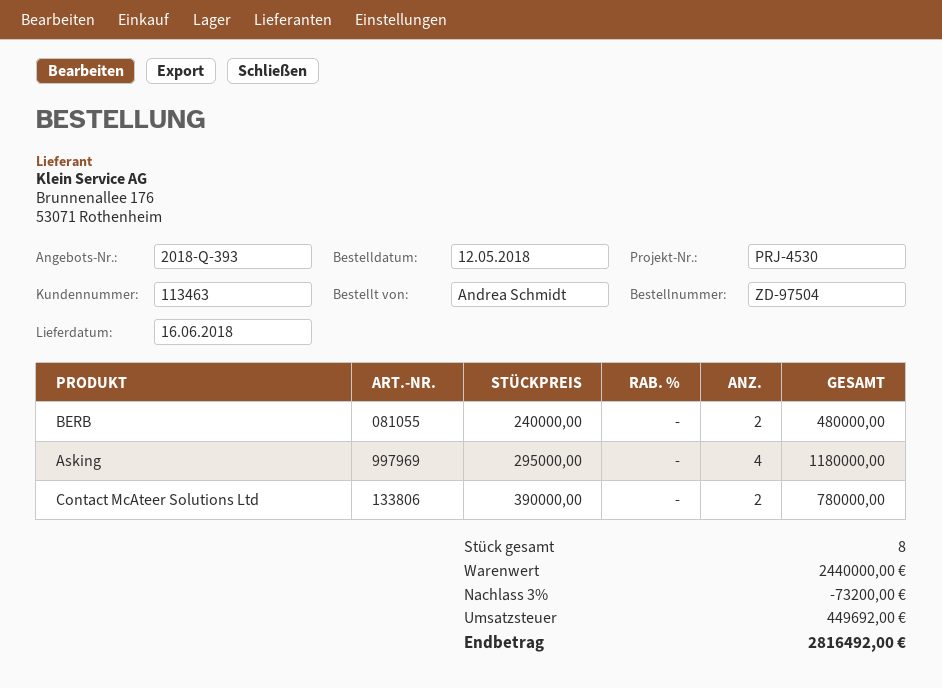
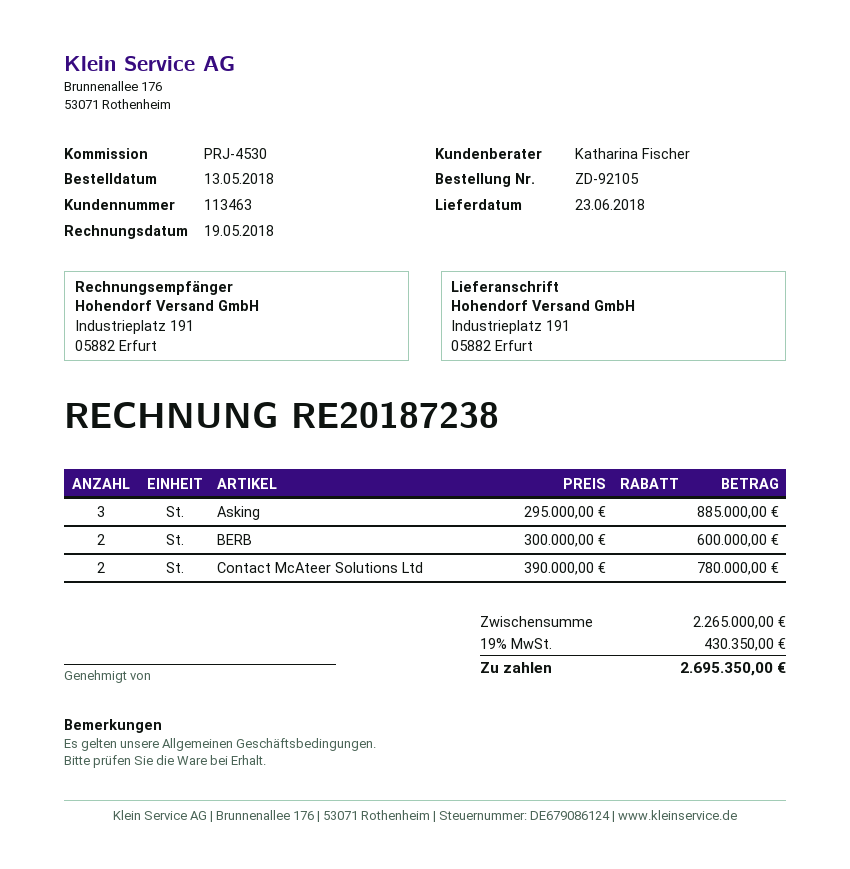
order number: ZD-97504 -> ZD-92105
order date: 2018-05-12 -> 2018-05-13
delivery date: 2018-06-16 -> 2018-06-23
BERB: 2 x 240000.00 = 480000.00 -> 2 x 300000.00 = 600000.00
Asking: 4 x 295000.00 = 1180000.00 -> 3 x 295000.00 = 885000.00
subtotal: 2440000.00 -> 2265000.00
discount: 3% = 73200.00 -> none
tax: 449692.00 -> 430350.00
total: 2816492.00 -> 2695350.00

